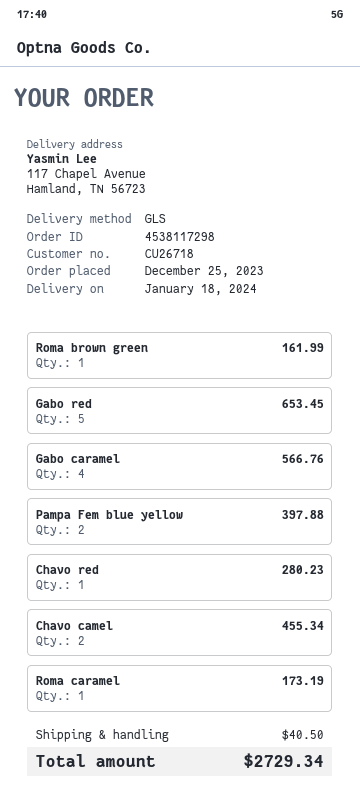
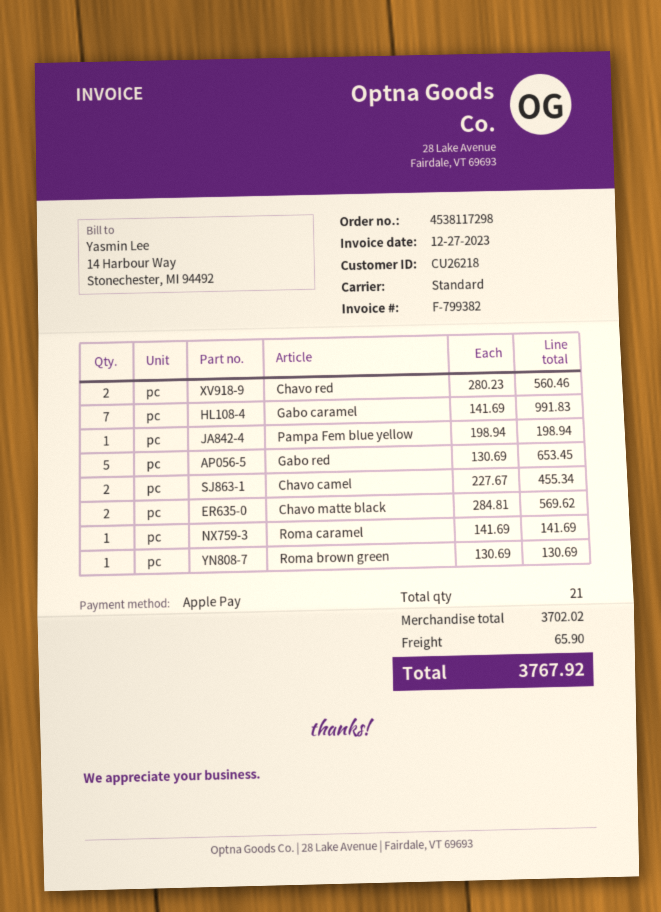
customer number: CU26718 -> CU26218
shipping method: GLS -> standard
Roma brown green: 1 for 161.99 -> 1 for 130.69
Gabo caramel: 4 for 566.76 -> 7 for 991.83
Pampa Fem blue yellow: 2 for 397.88 -> 1 for 198.94
Chavo red: 1 for 280.23 -> 2 for 560.46
Roma caramel: 1 for 173.19 -> 1 for 141.69
Chavo matte black: none -> 2 for 569.62
shipping: 40.50 -> 65.90
total: 2729.34 -> 3767.92

